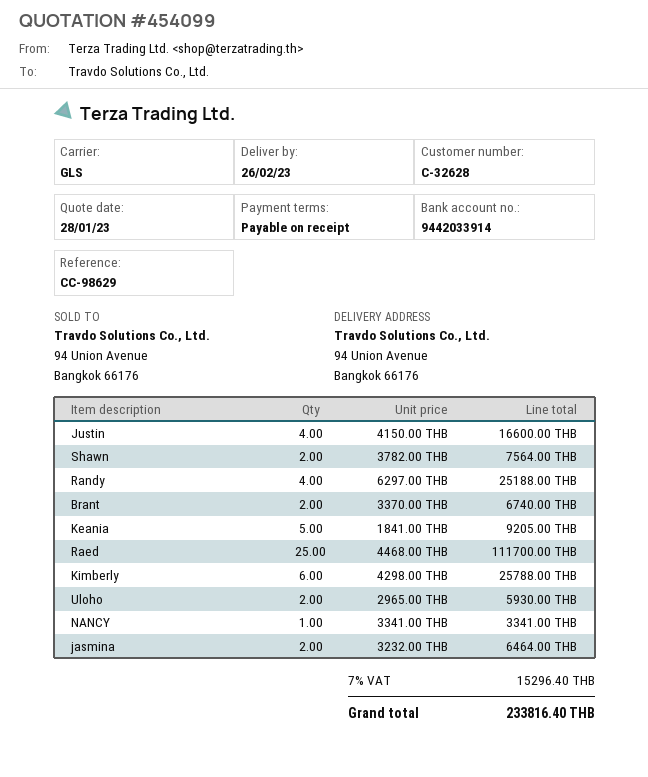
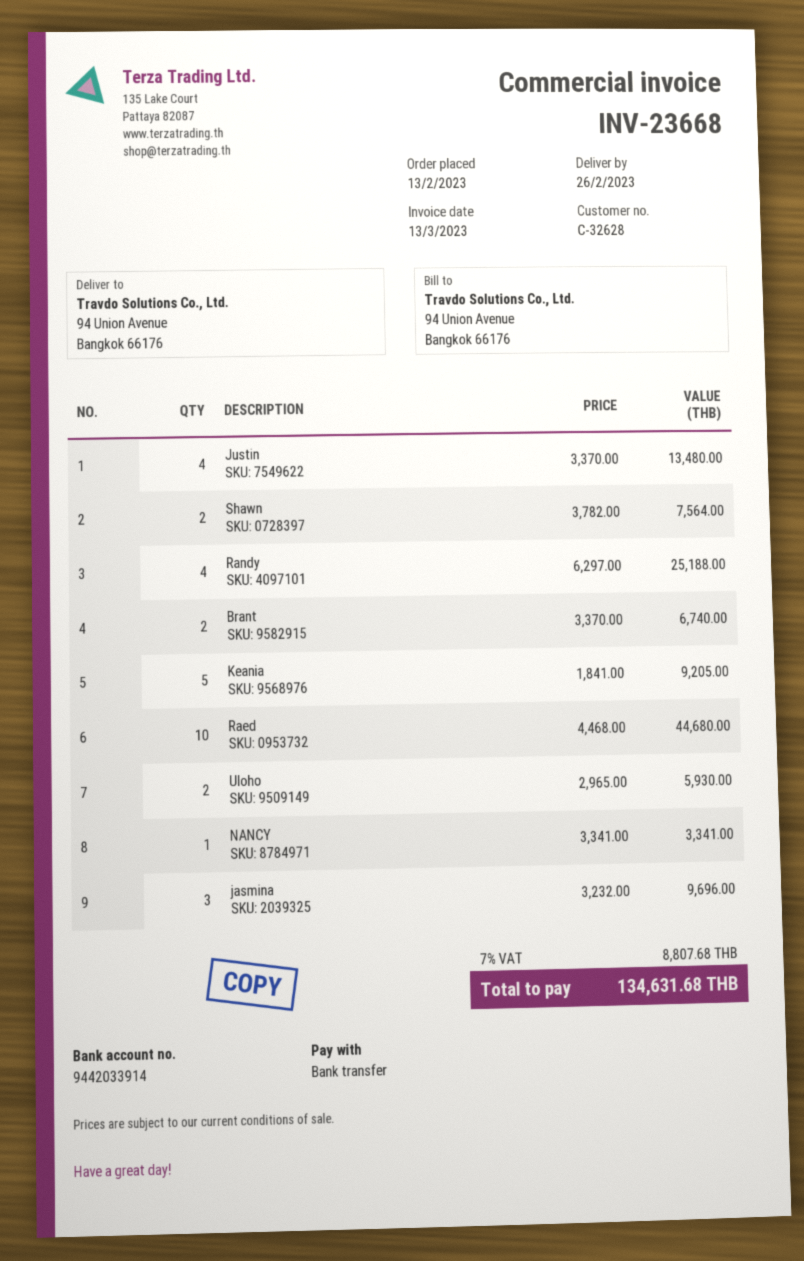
Justin: 4 x 4150.00 = 16600.00 -> 4 x 3370.00 = 13480.00
Raed: 25 x 4468.00 = 111700.00 -> 10 x 4468.00 = 44680.00
Kimberly: 6 x 4298.00 = 25788.00 -> none
jasmina: 2 x 3232.00 = 6464.00 -> 3 x 3232.00 = 9696.00
tax: 7% = 15296.40 -> 7% = 8807.68
total: 233816.40 -> 134631.68

